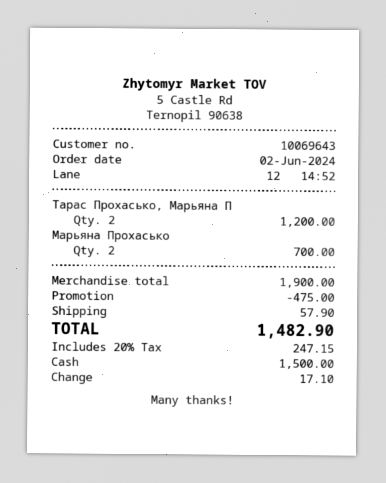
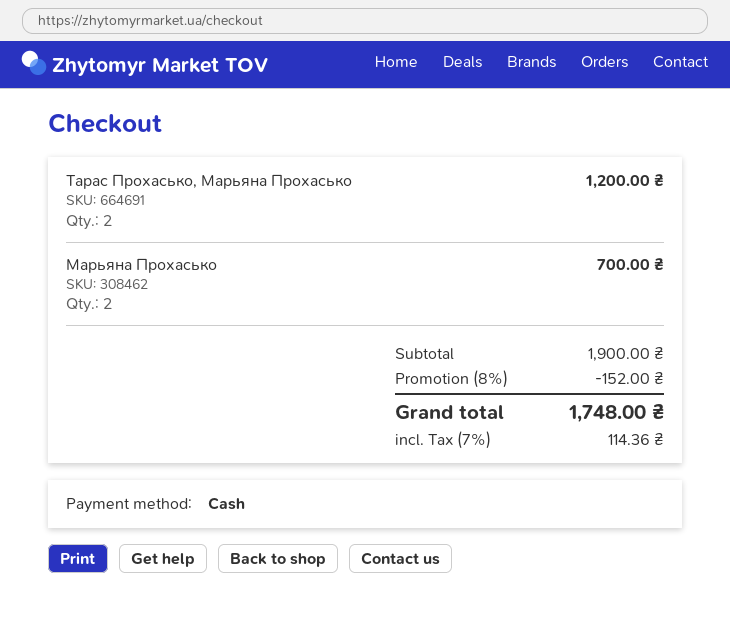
discount: 475.00 -> 152.00
shipping: 57.90 -> none
tax: 20% = 247.15 -> 7% = 114.36
total: 1482.90 -> 1748.00

